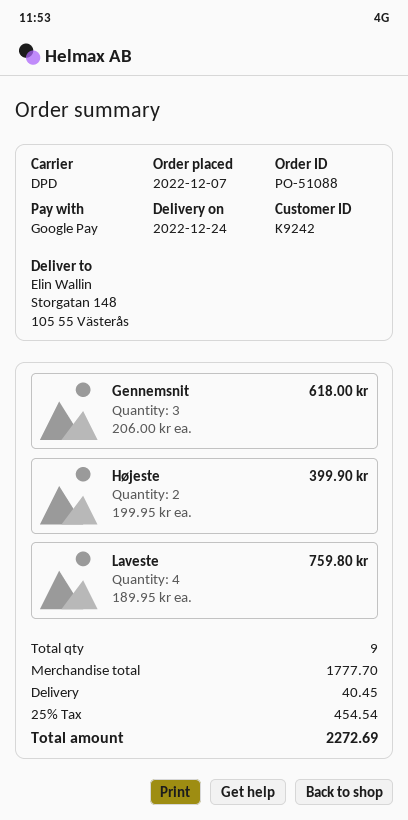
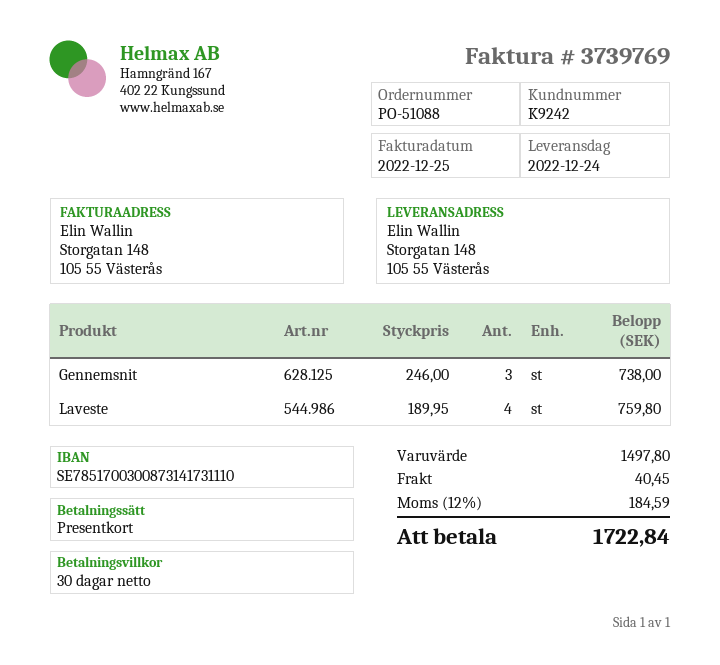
payment method: Google Pay -> gift card
Gennemsnit: 3 x 206.00 = 618.00 -> 3 x 246.00 = 738.00
Højeste: 2 x 199.95 = 399.90 -> none
subtotal: 1777.70 -> 1497.80
tax: 25% = 454.54 -> 12% = 184.59
total: 2272.69 -> 1722.84

